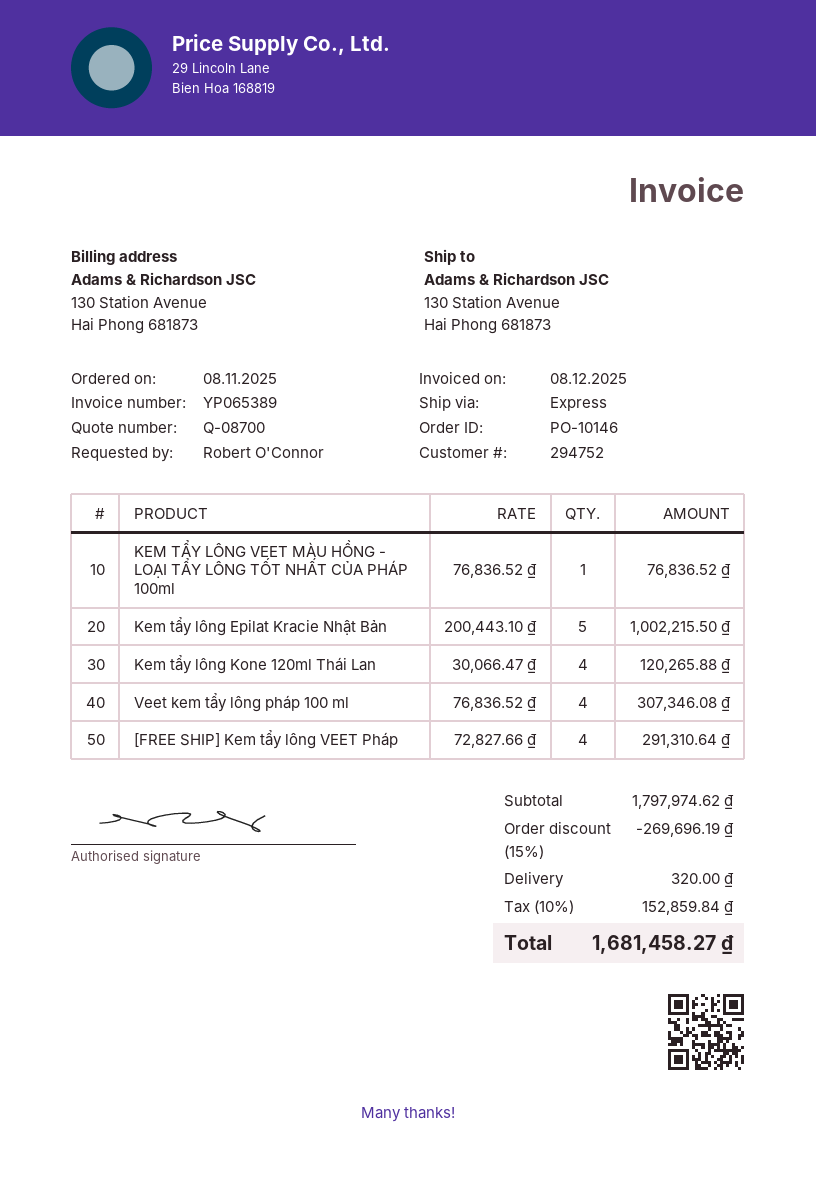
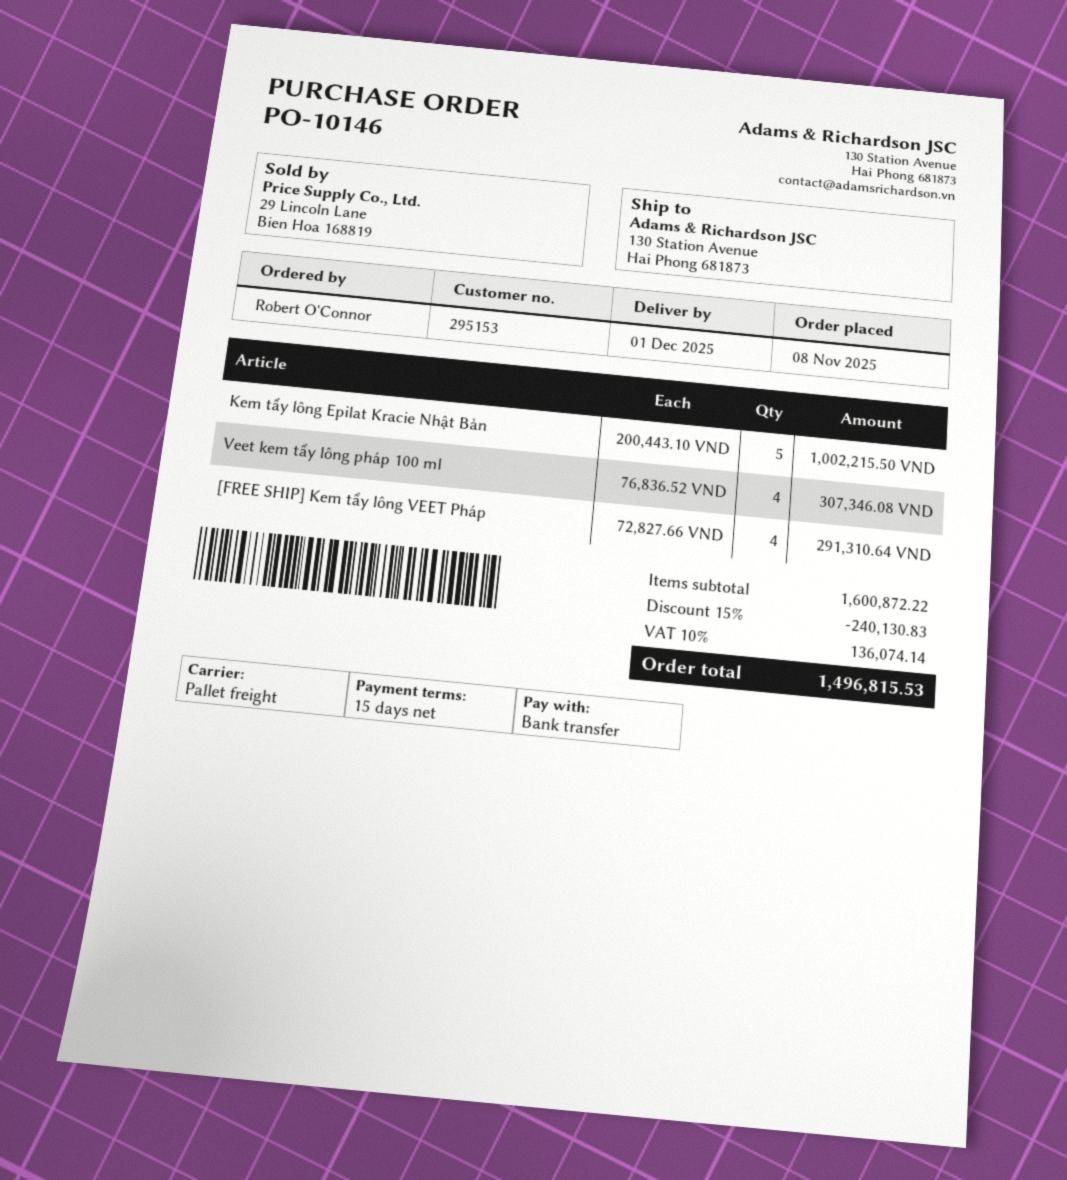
customer number: 294752 -> 295153
shipping method: express -> pallet freight
KEM TẨY LÔNG VEET MÀU HỒNG - LOẠI TẨY LÔNG TỐT NHẤT CỦA PHÁP 100ml: 1 x 76836.52 = 76836.52 -> none
Kem tẩy lông Kone 120ml Thái Lan: 4 x 30066.47 = 120265.88 -> none
subtotal: 1797974.62 -> 1600872.22
discount: 15% = 269696.19 -> 15% = 240130.83
shipping: 320.00 -> none
tax: 10% = 152859.84 -> 10% = 136074.14
total: 1681458.27 -> 1496815.53

